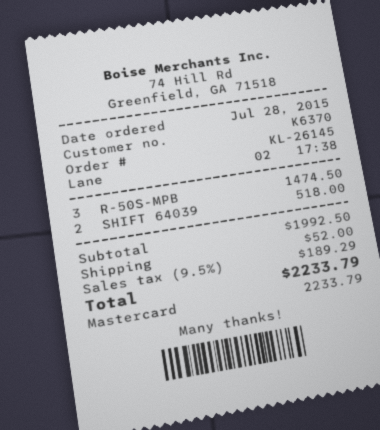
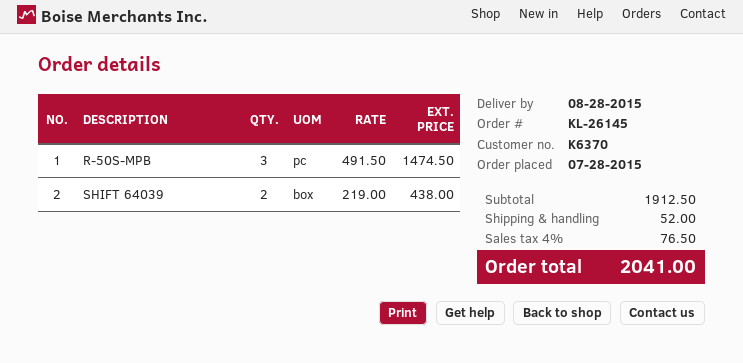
SHIFT 64039: 2 for 518.00 -> 2 for 438.00
subtotal: 1992.50 -> 1912.50
tax: 9.5% = 189.29 -> 4% = 76.50
total: 2233.79 -> 2041.00

